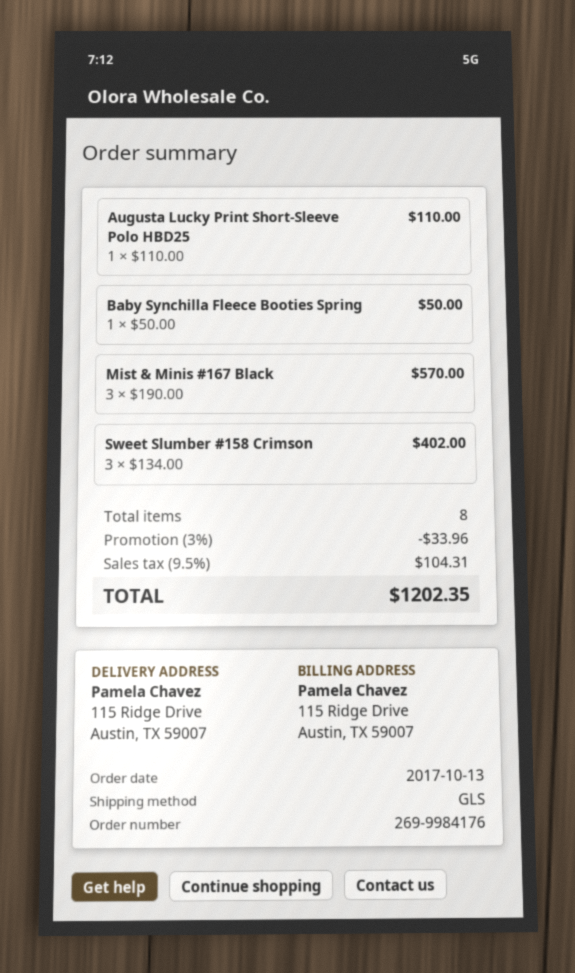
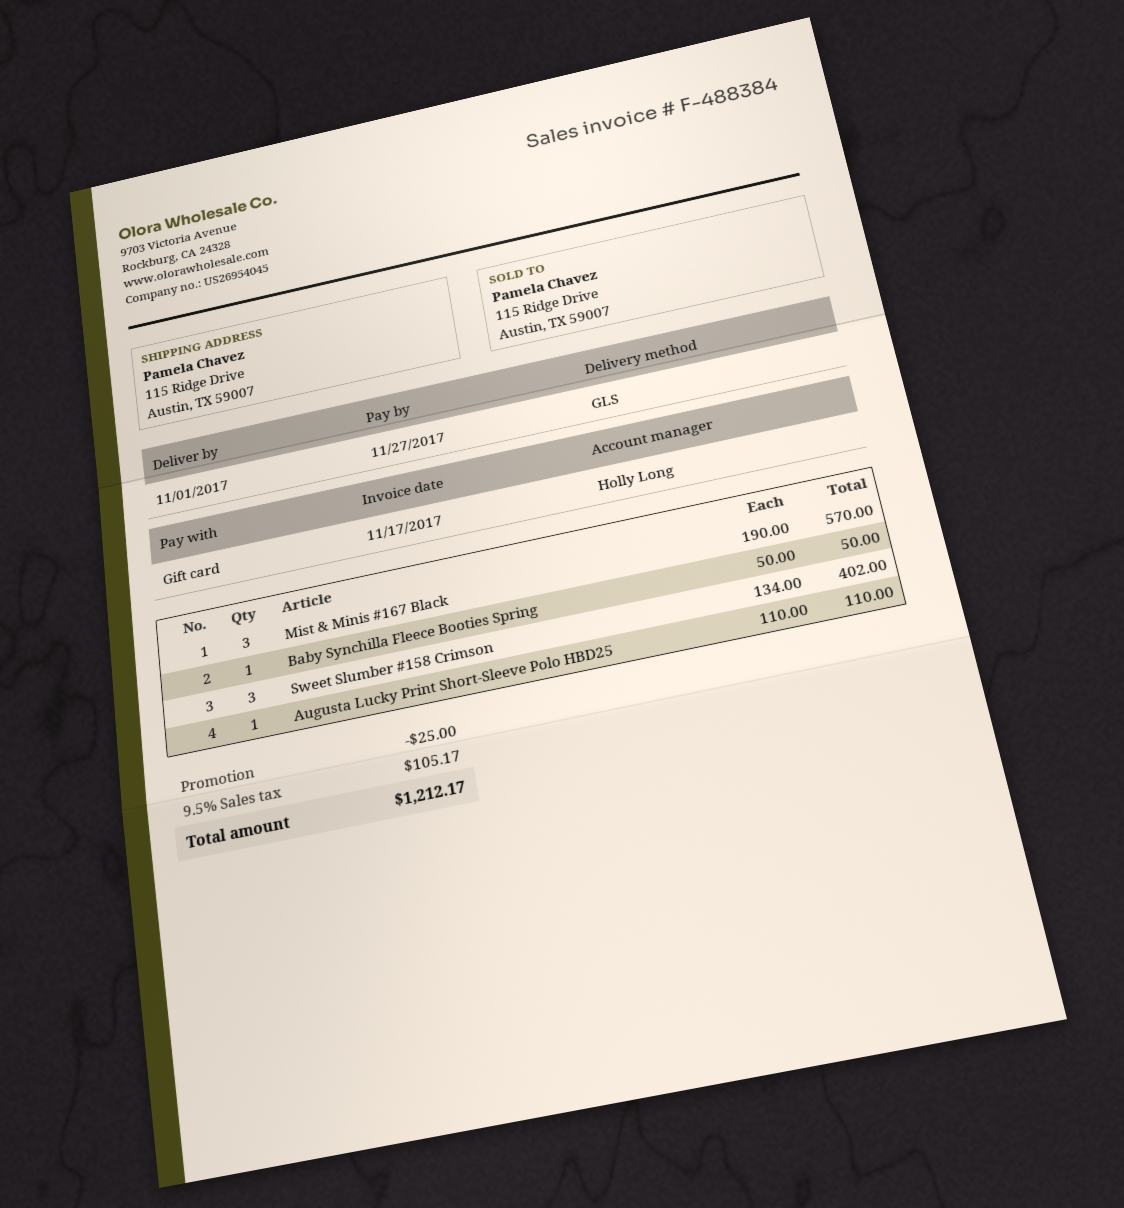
discount: 33.96 -> 25.00
tax: 9.5% = 104.31 -> 9.5% = 105.17
total: 1202.35 -> 1212.17

